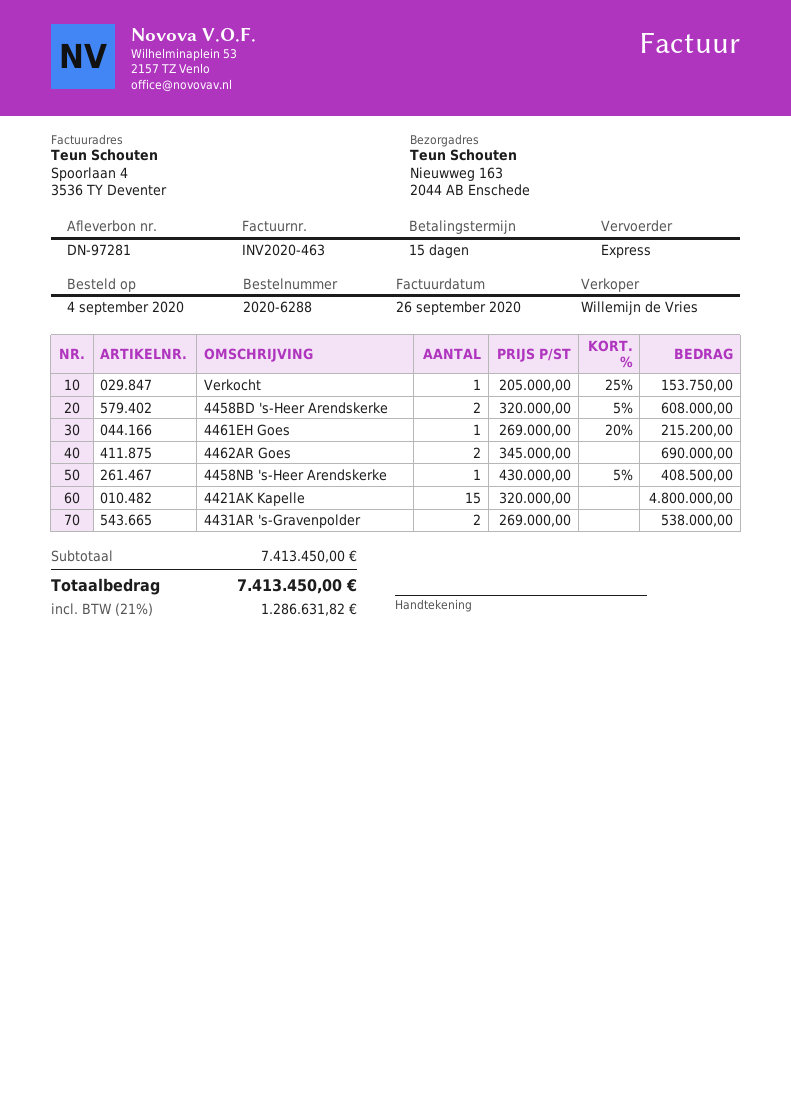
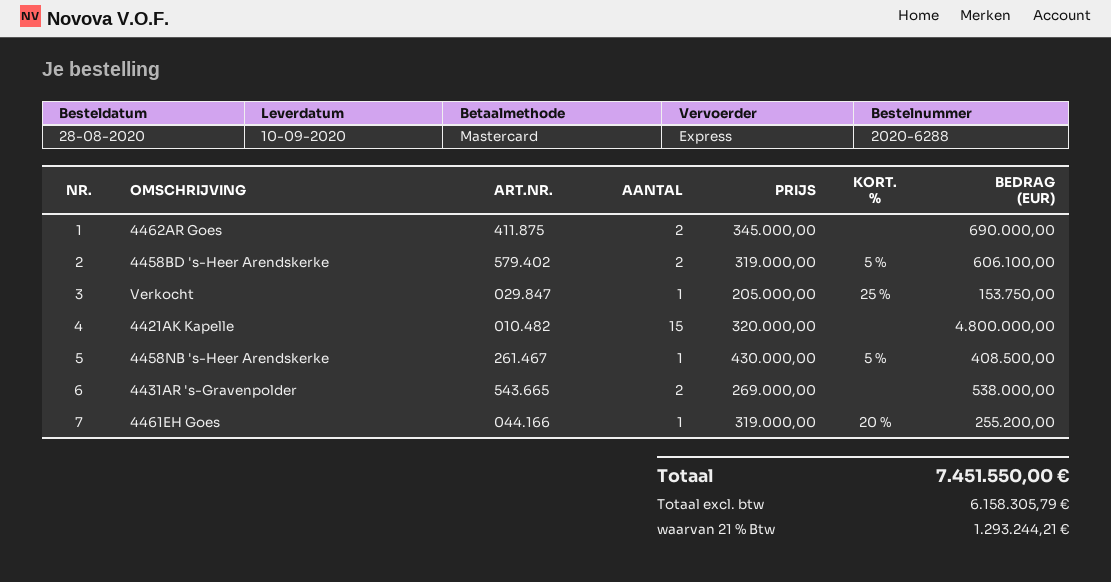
order date: 2020-09-04 -> 2020-08-28
4458BD 's-Heer Arendskerke: 2 x 320000.00 - 5% = 608000.00 -> 2 x 319000.00 - 5% = 606100.00
4461EH Goes: 1 x 269000.00 - 20% = 215200.00 -> 1 x 319000.00 - 20% = 255200.00
tax: 21% = 1286631.82 -> 21% = 1293244.21
total: 7413450.00 -> 7451550.00

